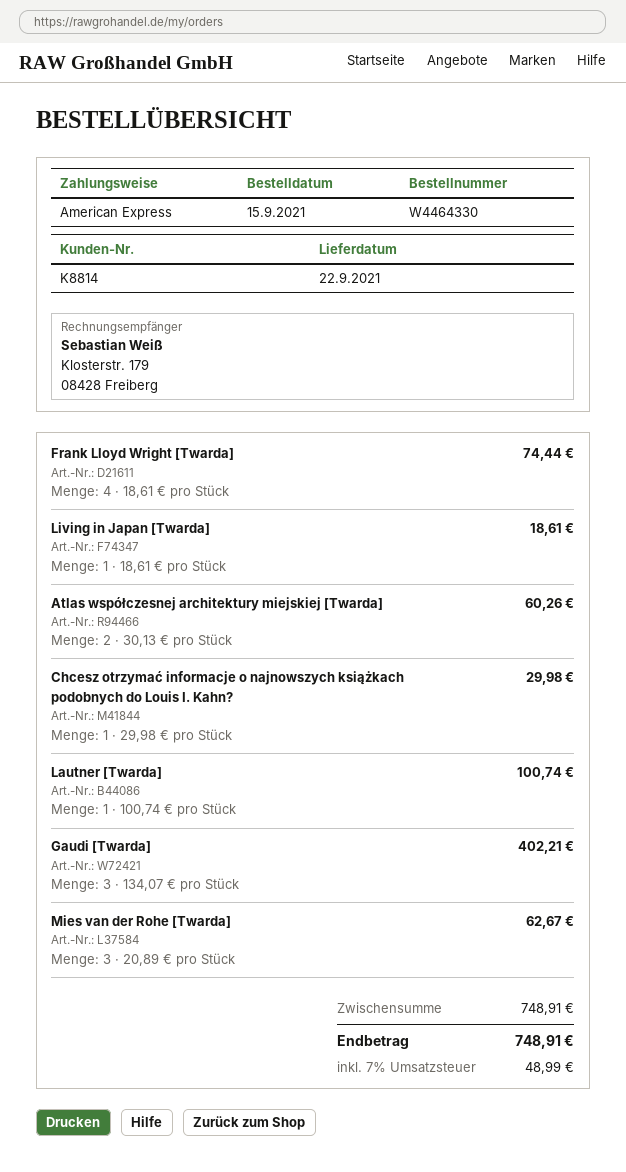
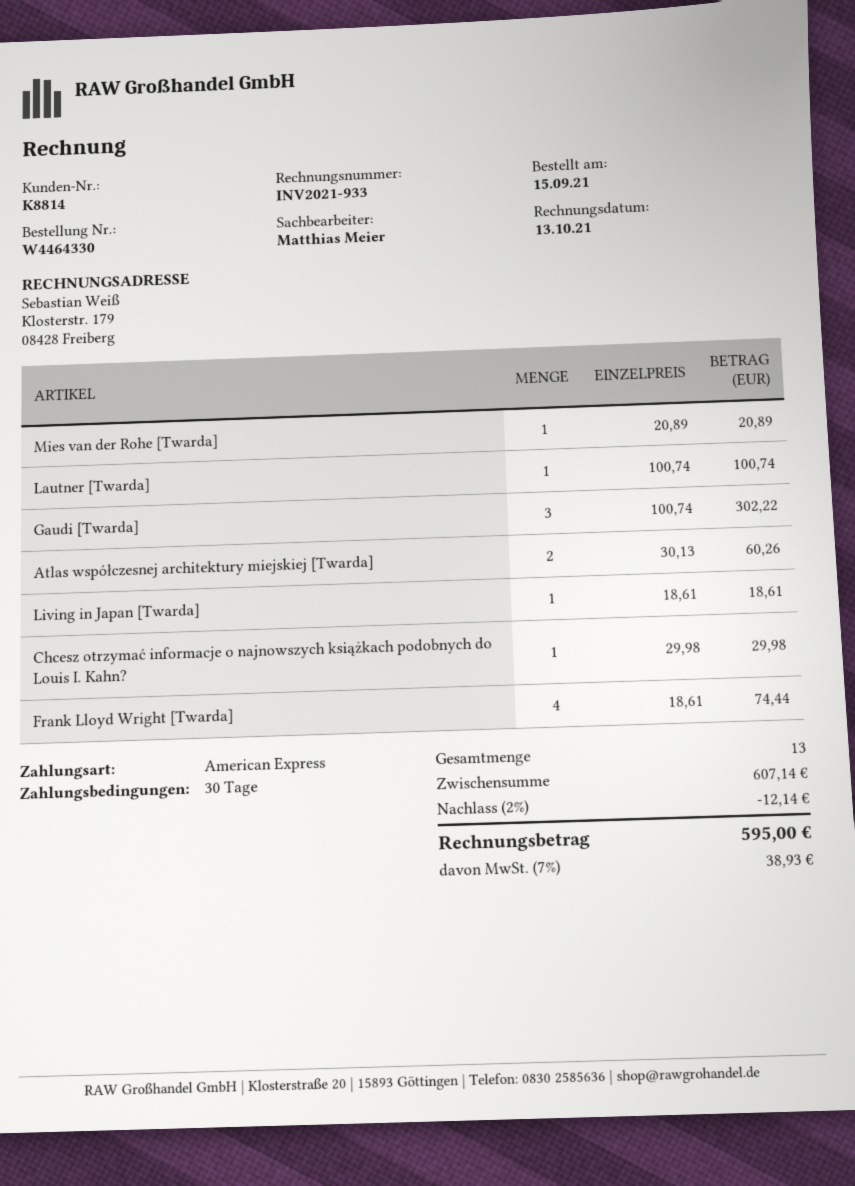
Gaudi [Twarda]: 3 x 134.07 = 402.21 -> 3 x 100.74 = 302.22
Mies van der Rohe [Twarda]: 3 x 20.89 = 62.67 -> 1 x 20.89 = 20.89
subtotal: 748.91 -> 607.14
discount: none -> 2% = 12.14
tax: 7% = 48.99 -> 7% = 38.93
total: 748.91 -> 595.00

